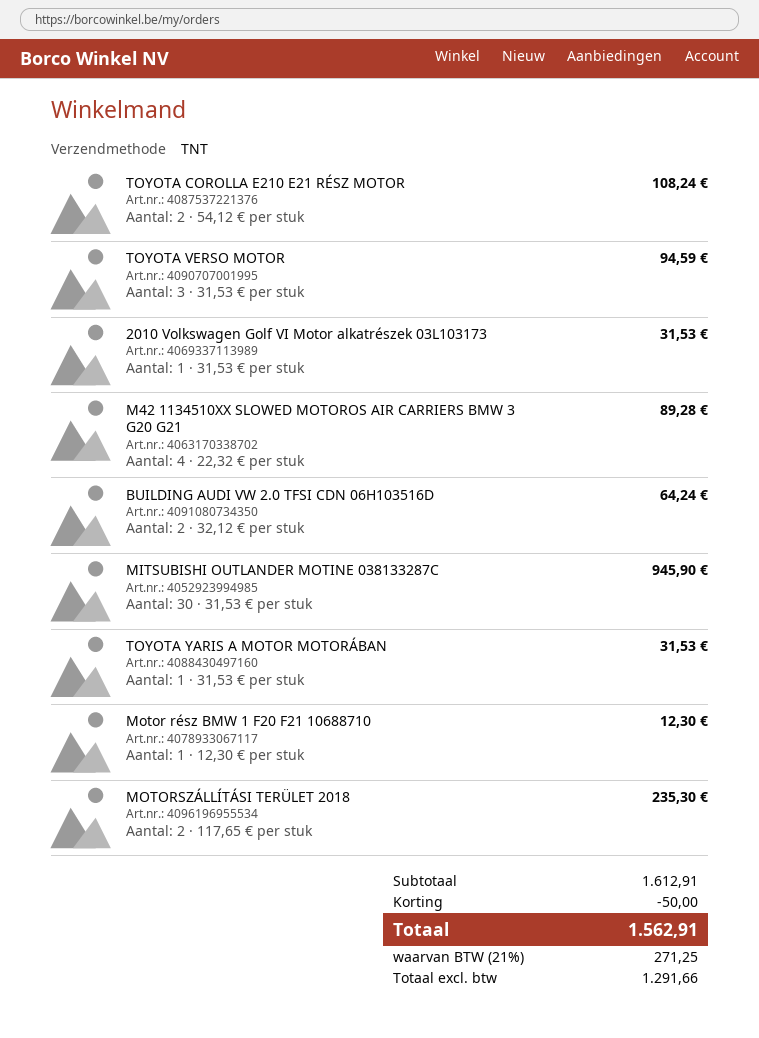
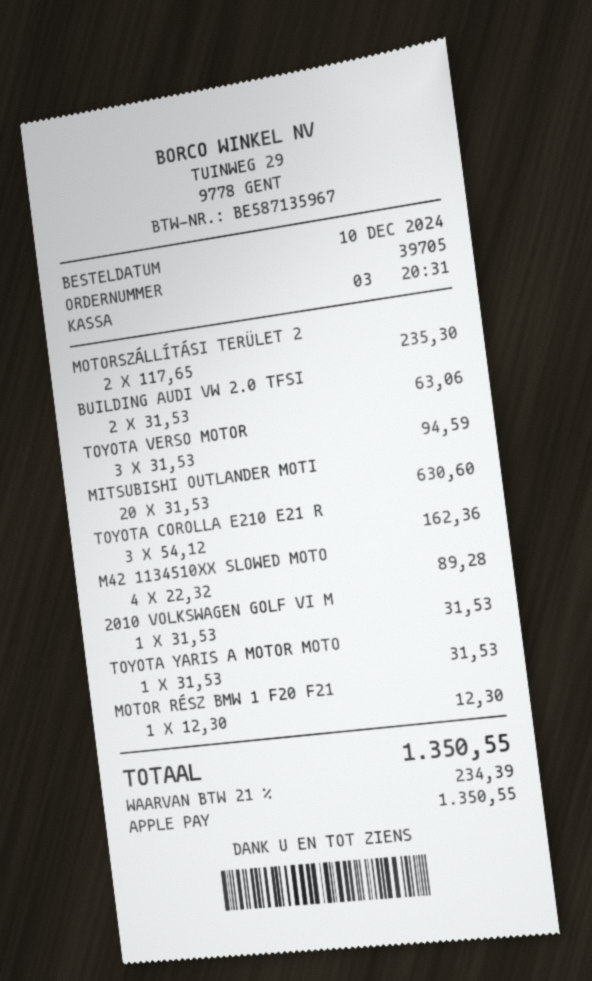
TOYOTA COROLLA E210 E21 RÉSZ MOTOR: 2 x 54.12 = 108.24 -> 3 x 54.12 = 162.36
BUILDING AUDI VW 2.0 TFSI CDN 06H103516D: 2 x 32.12 = 64.24 -> 2 x 31.53 = 63.06
MITSUBISHI OUTLANDER MOTINE 038133287C: 30 x 31.53 = 945.90 -> 20 x 31.53 = 630.60
discount: 50.00 -> none
tax: 21% = 271.25 -> 21% = 234.39
total: 1562.91 -> 1350.55

